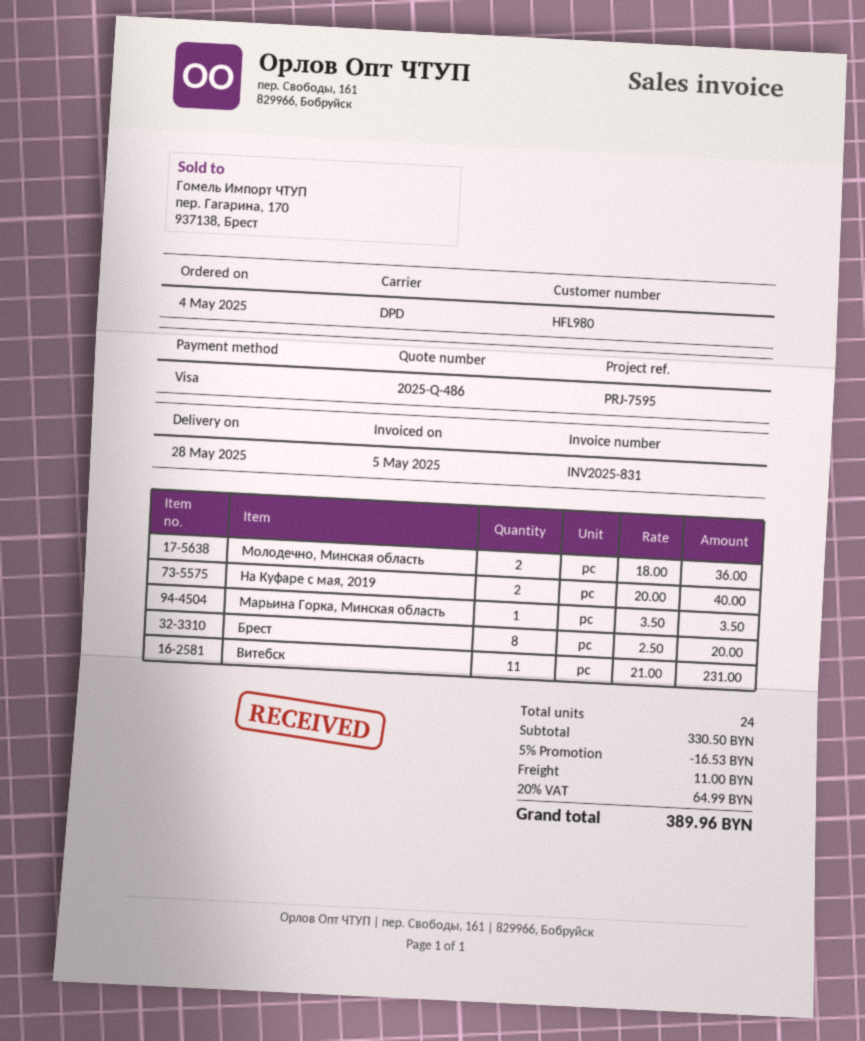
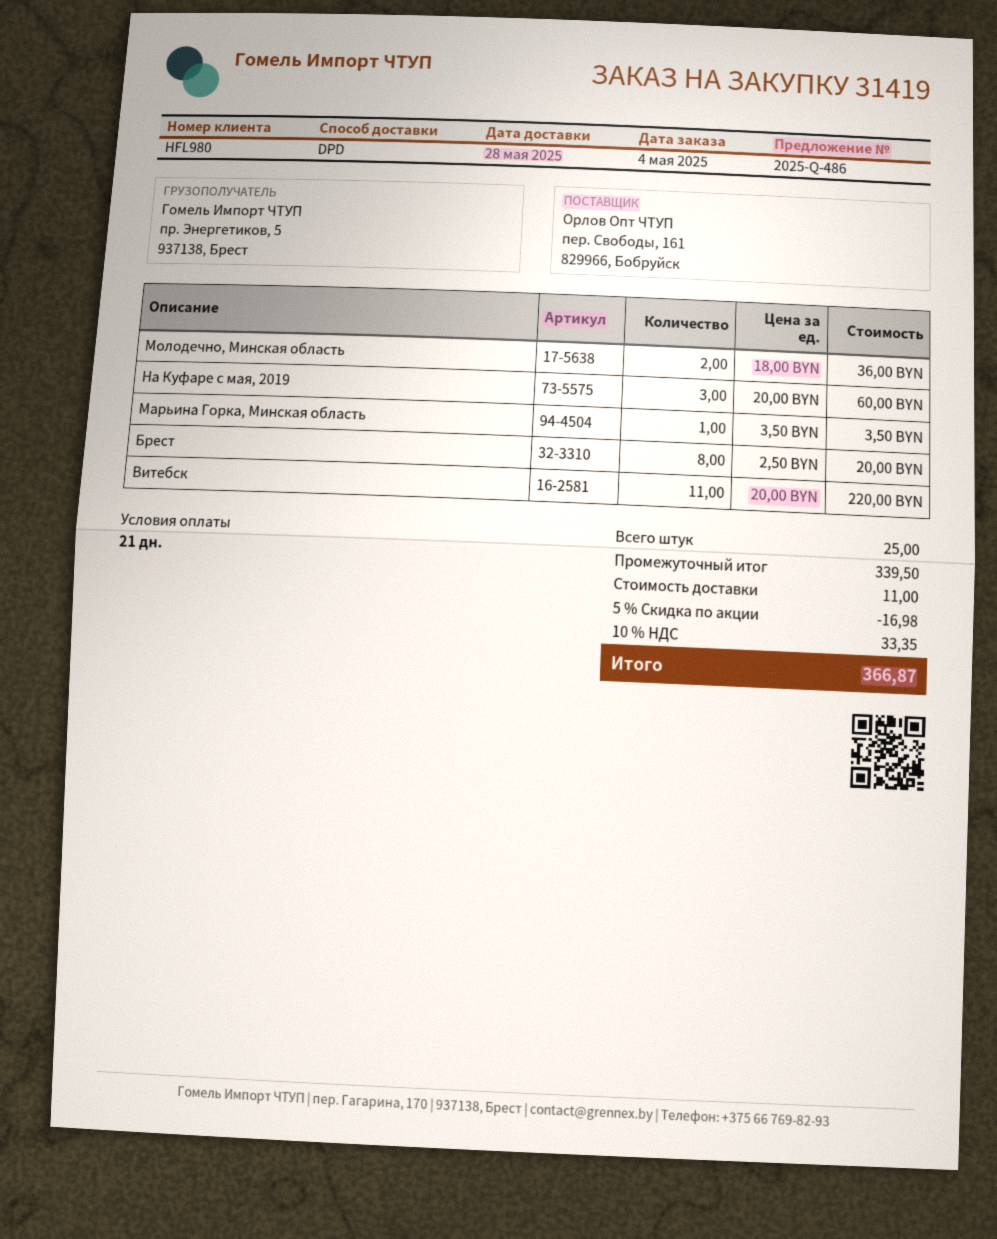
На Куфаре с мая, 2019: 2 x 20.00 = 40.00 -> 3 x 20.00 = 60.00
Витебск: 11 x 21.00 = 231.00 -> 11 x 20.00 = 220.00
total quantity: 24 -> 25
subtotal: 330.50 -> 339.50
discount: 5% = 16.53 -> 5% = 16.98
tax: 20% = 64.99 -> 10% = 33.35
total: 389.96 -> 366.87

